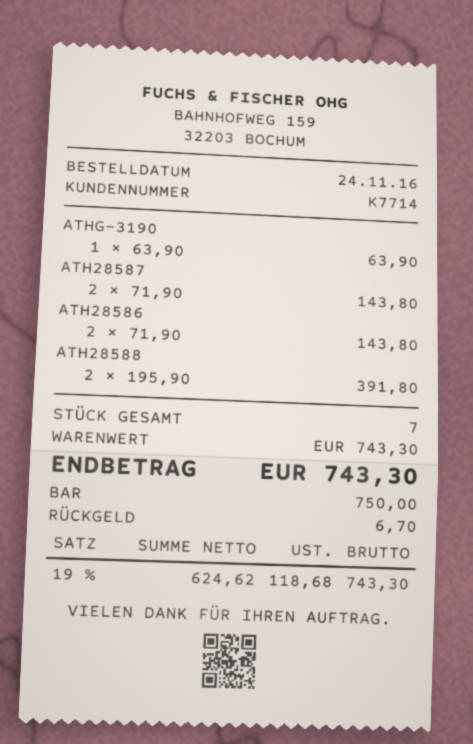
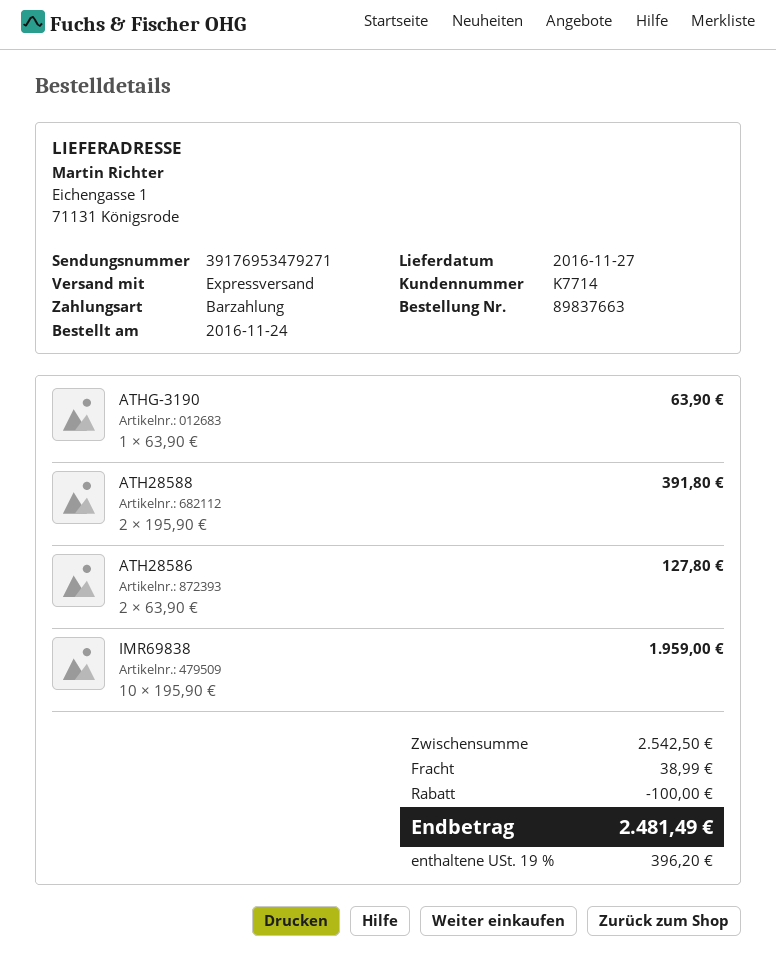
ATH28587: 2 x 71.90 = 143.80 -> none
ATH28586: 2 x 71.90 = 143.80 -> 2 x 63.90 = 127.80
IMR69838: none -> 10 x 195.90 = 1959.00
subtotal: 743.30 -> 2542.50
discount: none -> 100.00
shipping: none -> 38.99
tax: 19% = 118.68 -> 19% = 396.20
total: 743.30 -> 2481.49

